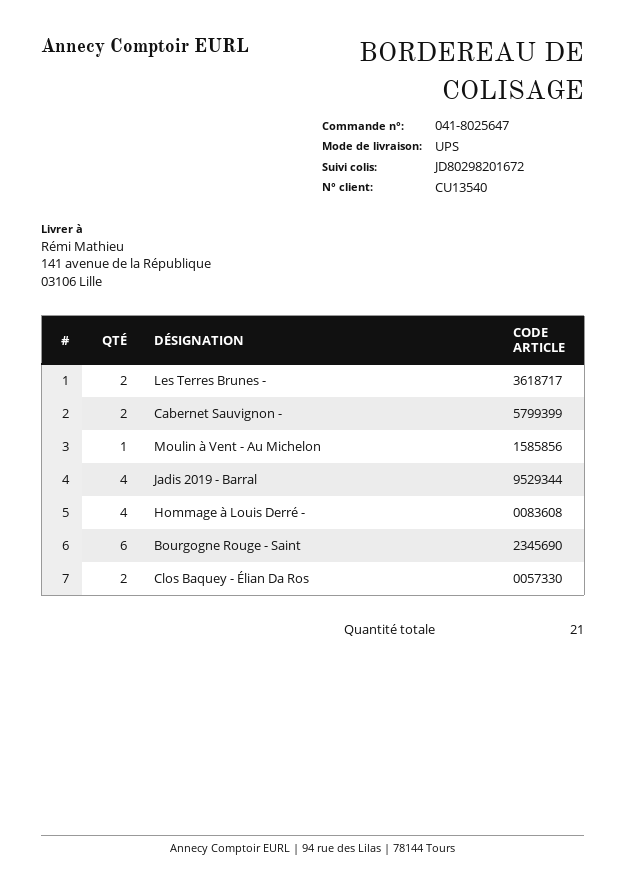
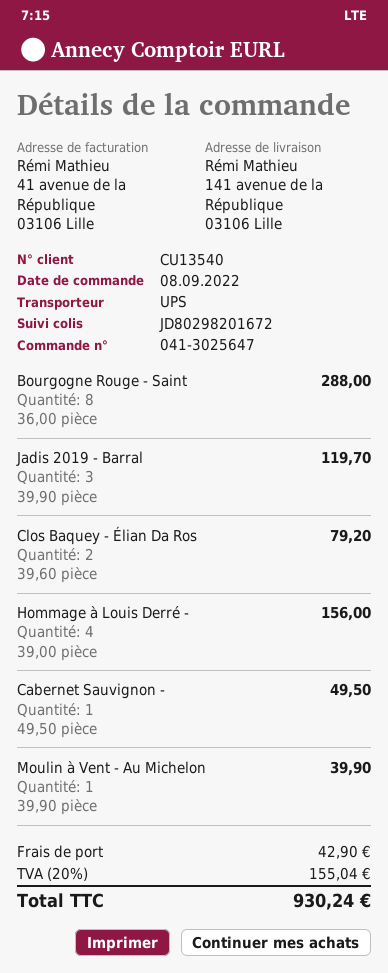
order number: 041-8025647 -> 041-3025647
Les Terres Brunes -: 2 -> none
Cabernet Sauvignon -: 2 -> 1
Jadis 2019 - Barral: 4 -> 3
Bourgogne Rouge - Saint: 6 -> 8

